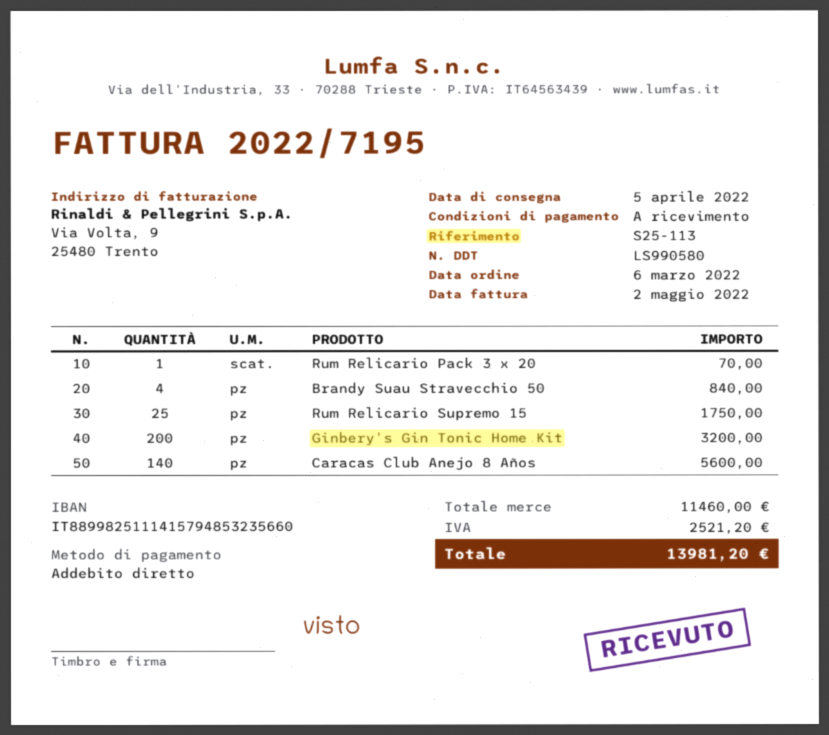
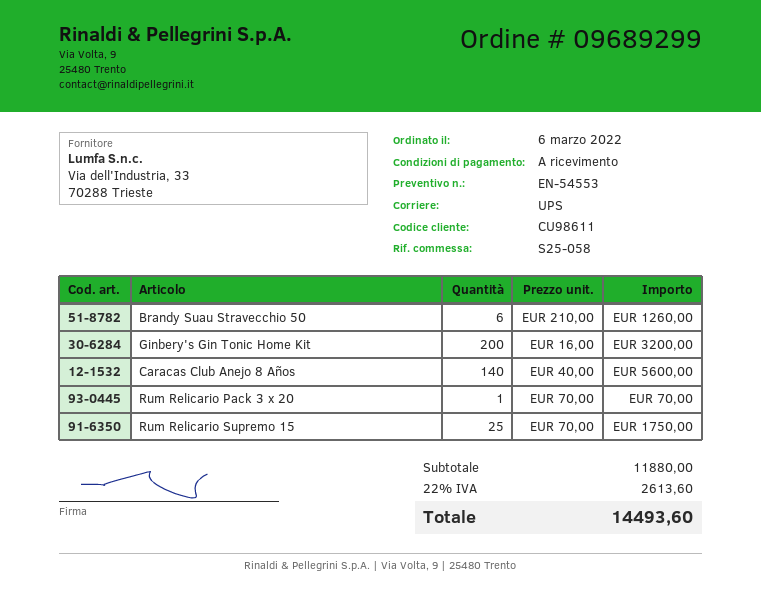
reference: S25-113 -> S25-058
Brandy Suau Stravecchio 50: 4 for 840.00 -> 6 for 1260.00
subtotal: 11460.00 -> 11880.00
tax: 2521.20 -> 2613.60
total: 13981.20 -> 14493.60

